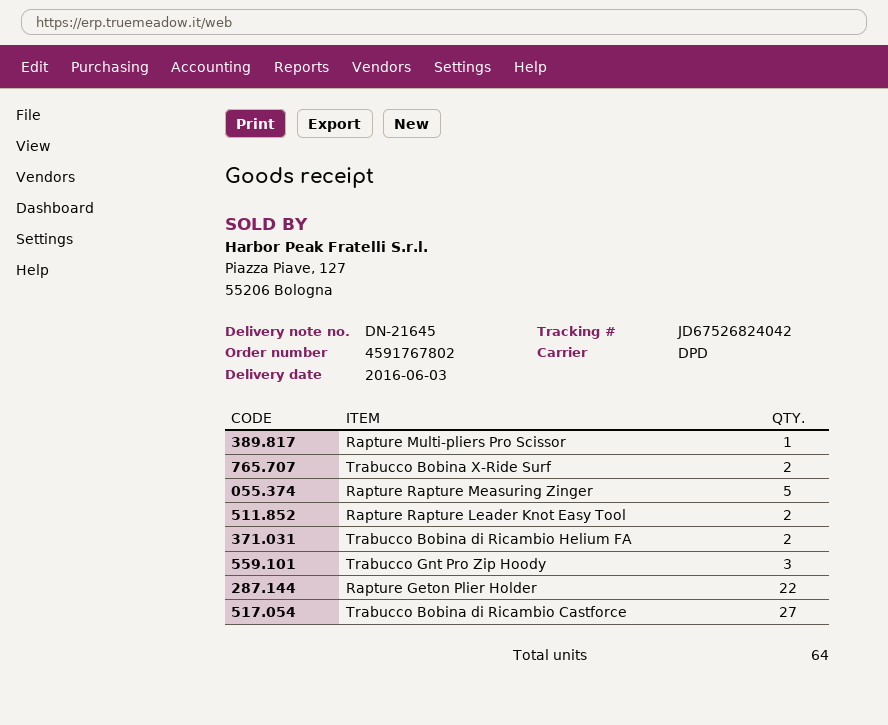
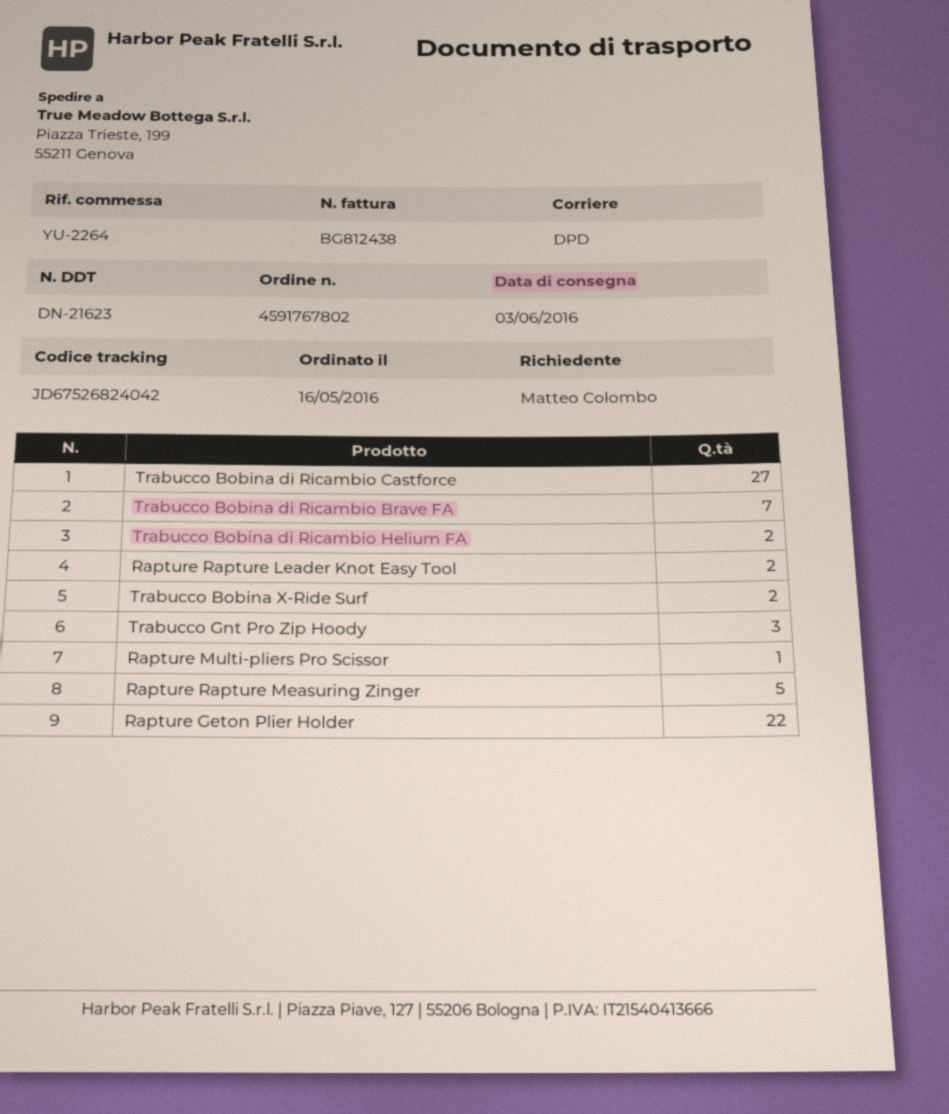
delivery note number: DN-21645 -> DN-21623
Trabucco Bobina di Ricambio Brave FA: none -> 7

